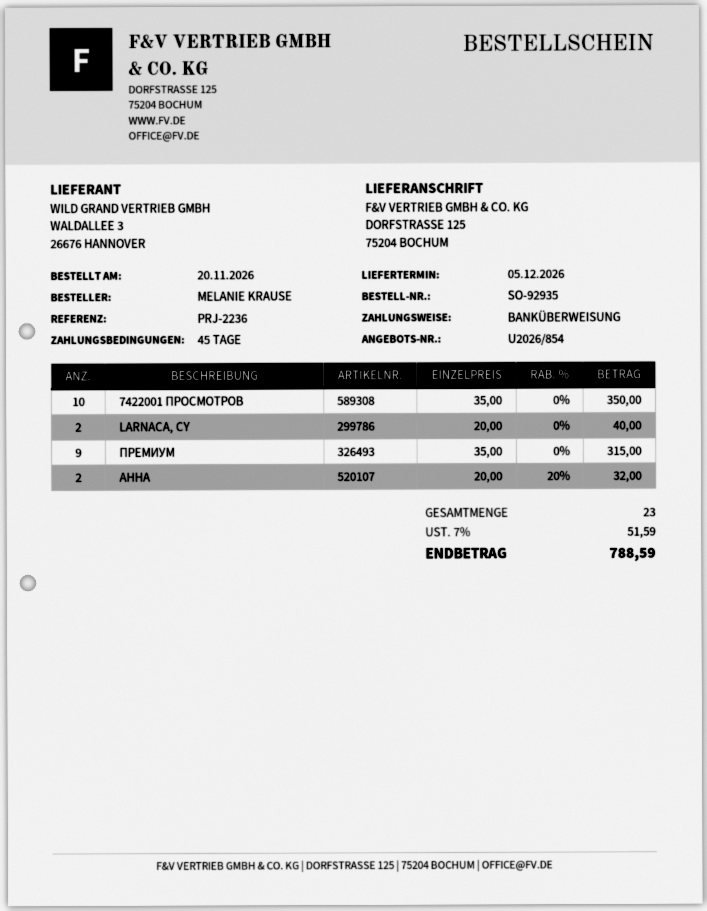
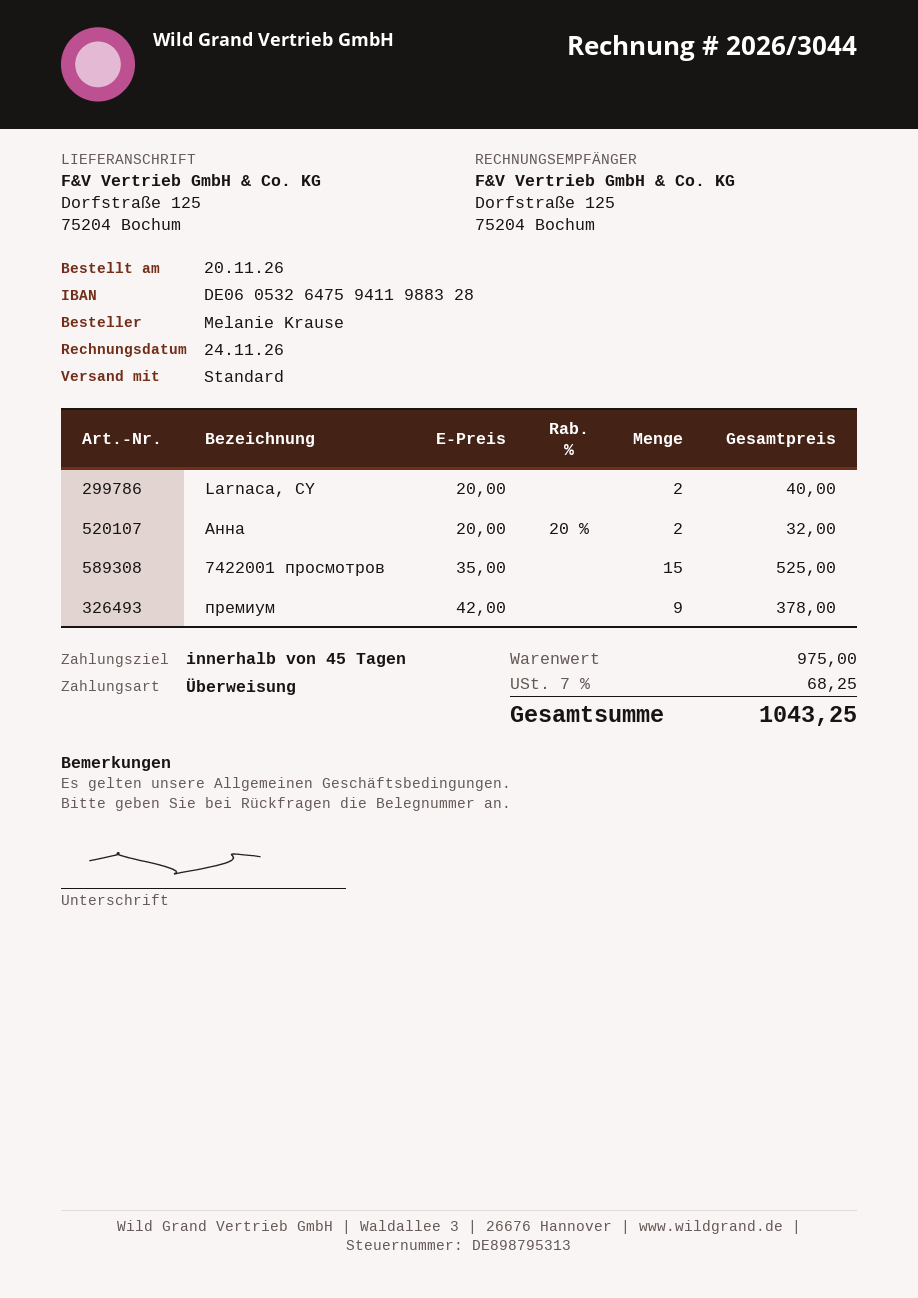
7422001 ПРОСМОТРОВ: 10 x 35.00 = 350.00 -> 15 x 35.00 = 525.00
ПРЕМИУМ: 9 x 35.00 = 315.00 -> 9 x 42.00 = 378.00
tax: 7% = 51.59 -> 7% = 68.25
total: 788.59 -> 1043.25

